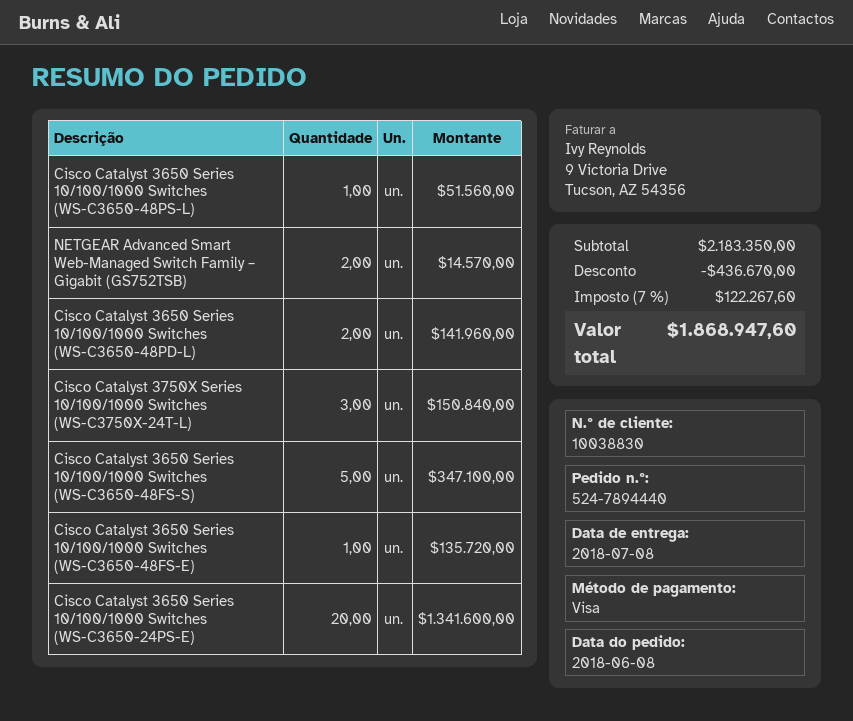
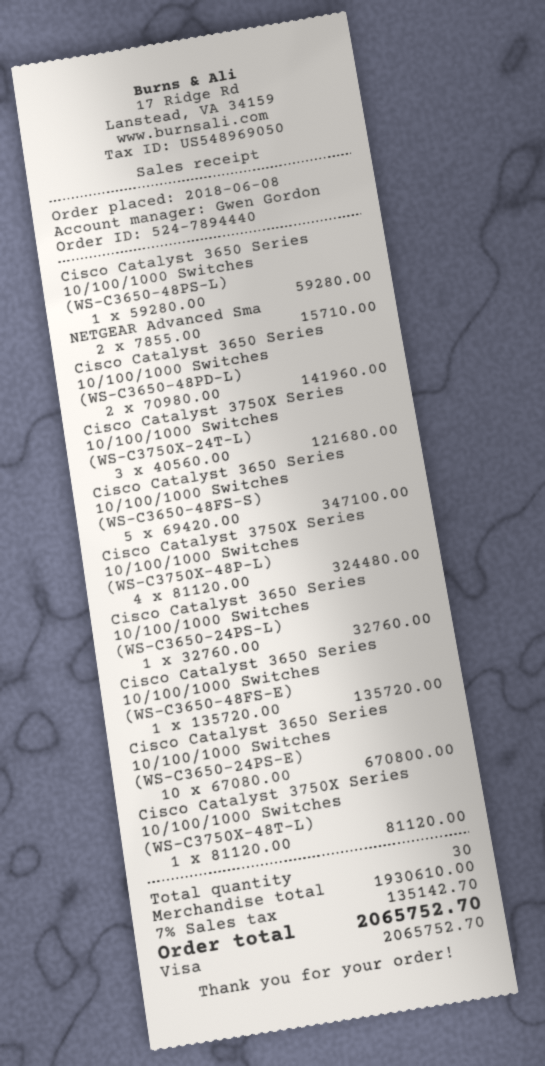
Cisco Catalyst 3650 Series 10/100/1000 Switches (WS-C3650-48PS-L): 1 for 51560.00 -> 1 for 59280.00
NETGEAR Advanced Smart Web-Managed Switch Family – Gigabit (GS752TSB): 2 for 14570.00 -> 2 for 15710.00
Cisco Catalyst 3750X Series 10/100/1000 Switches (WS-C3750X-24T-L): 3 for 150840.00 -> 3 for 121680.00
Cisco Catalyst 3650 Series 10/100/1000 Switches (WS-C3650-24PS-E): 20 for 1341600.00 -> 10 for 670800.00
Cisco Catalyst 3750X Series 10/100/1000 Switches (WS-C3750X-48P-L): none -> 4 for 324480.00
Cisco Catalyst 3650 Series 10/100/1000 Switches (WS-C3650-24PS-L): none -> 1 for 32760.00
Cisco Catalyst 3750X Series 10/100/1000 Switches (WS-C3750X-48T-L): none -> 1 for 81120.00
subtotal: 2183350.00 -> 1930610.00
discount: 436670.00 -> none
tax: 7% = 122267.60 -> 7% = 135142.70
total: 1868947.60 -> 2065752.70

